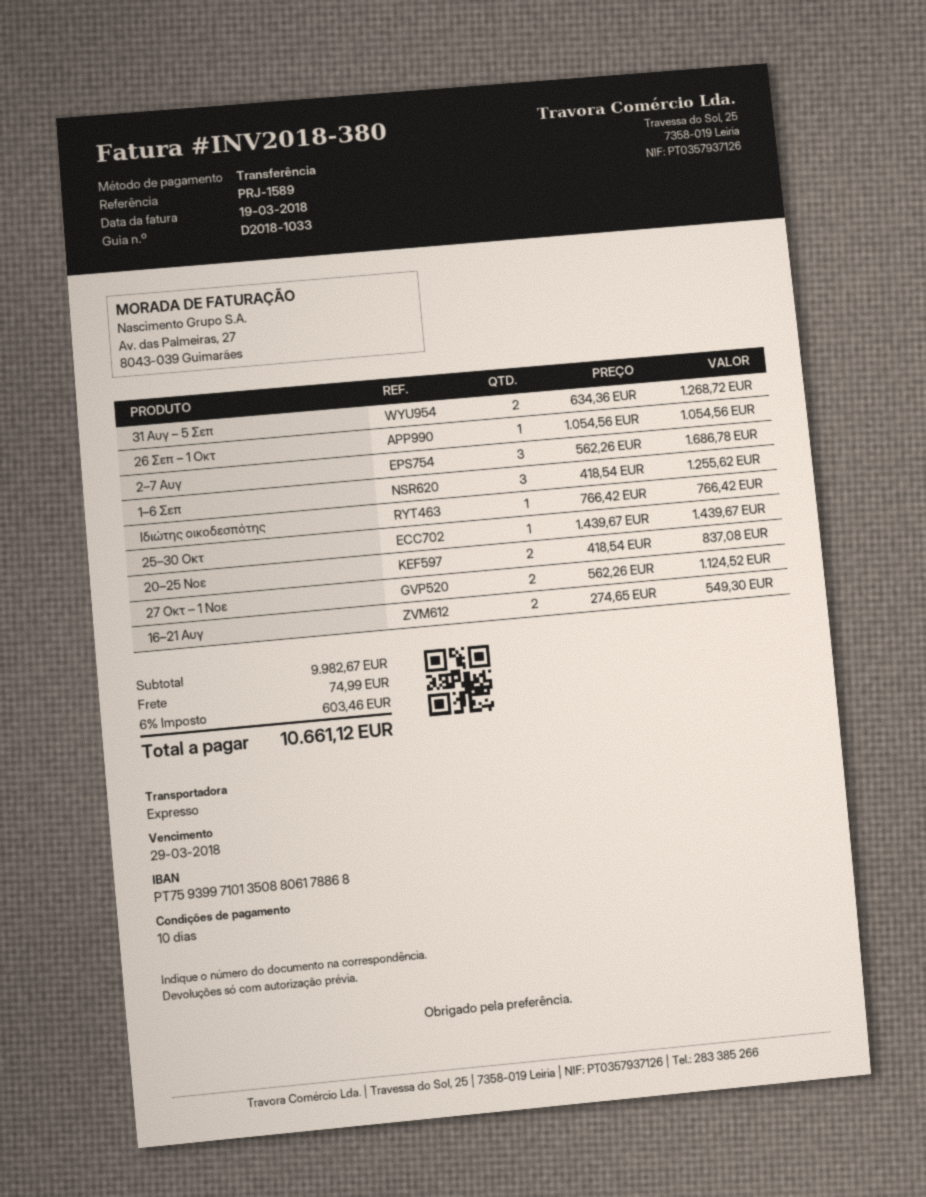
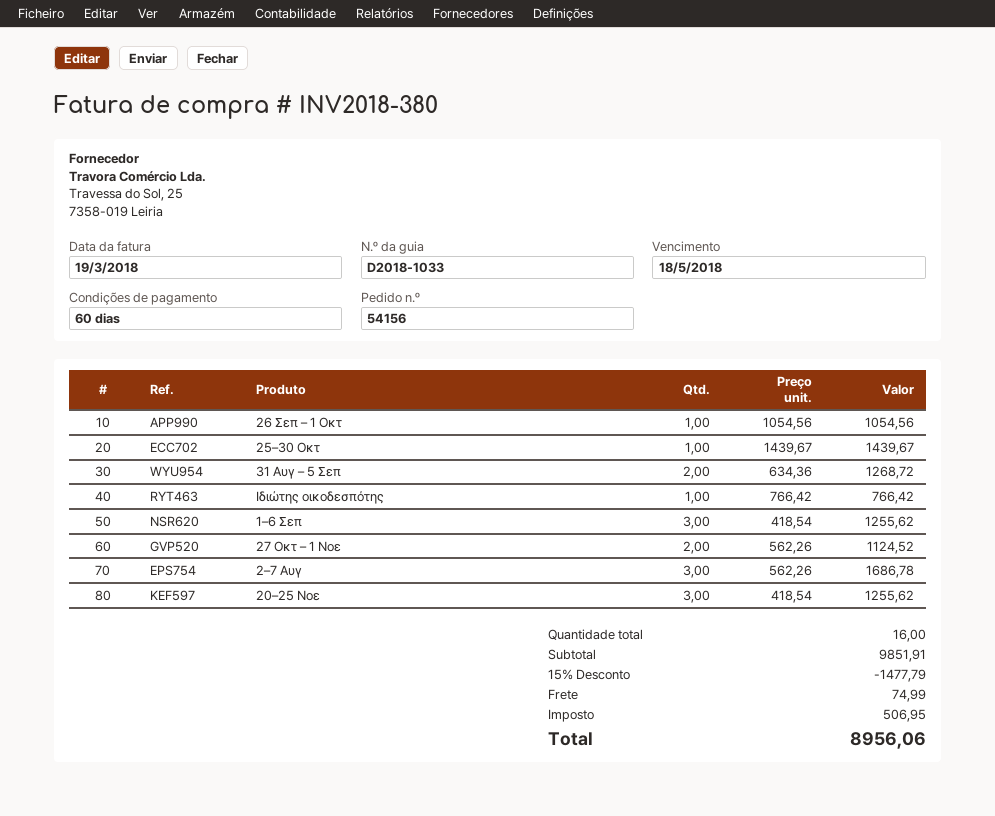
payment terms: 10 days -> 60 days
due date: 2018-03-29 -> 2018-05-18
20–25 Νοε: 2 x 418.54 = 837.08 -> 3 x 418.54 = 1255.62
16–21 Αυγ: 2 x 274.65 = 549.30 -> none
subtotal: 9982.67 -> 9851.91
discount: none -> 15% = 1477.79
tax: 603.46 -> 506.95
total: 10661.12 -> 8956.06

